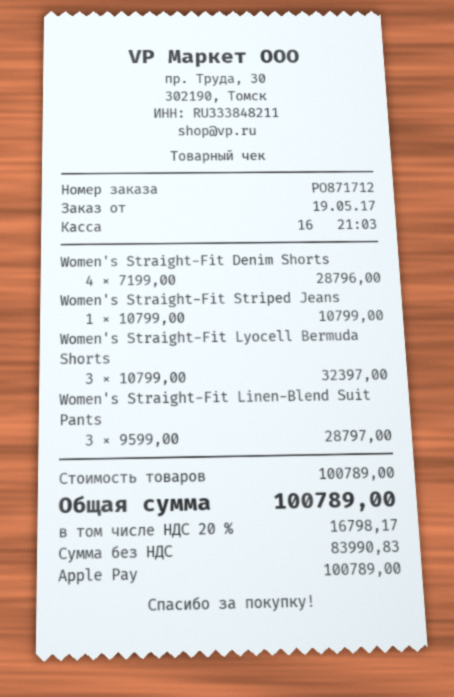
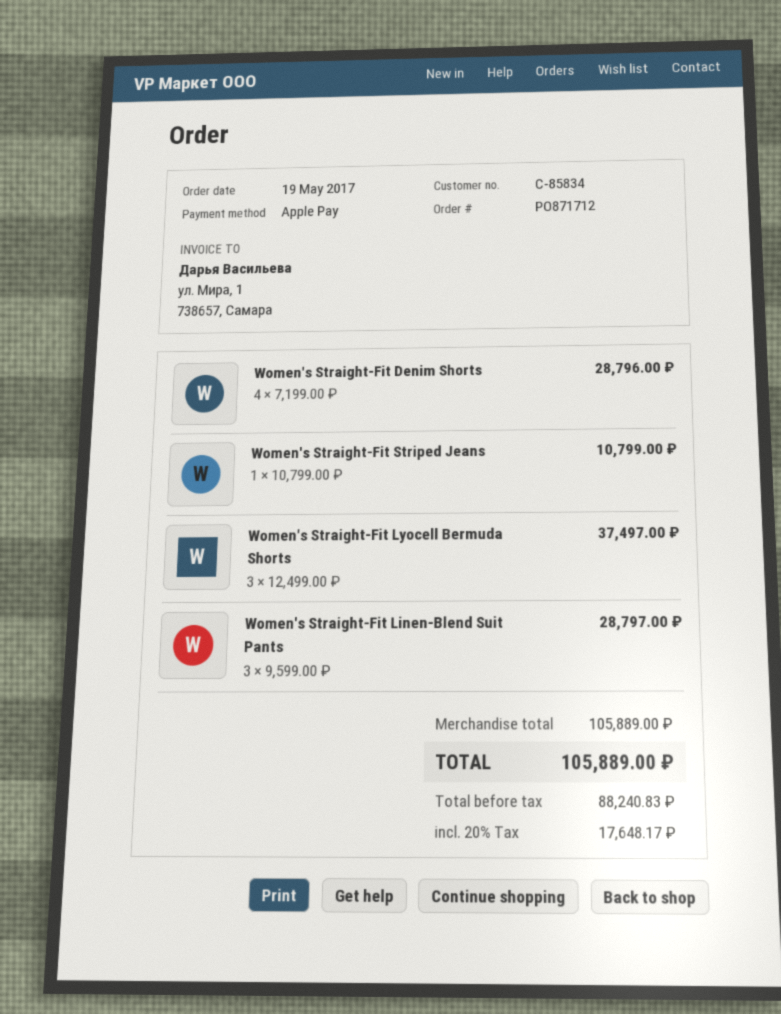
Women's Straight-Fit Lyocell Bermuda Shorts: 3 x 10799.00 = 32397.00 -> 3 x 12499.00 = 37497.00
subtotal: 100789.00 -> 105889.00
net: 83990.83 -> 88240.83
tax: 20% = 16798.17 -> 20% = 17648.17
total: 100789.00 -> 105889.00

